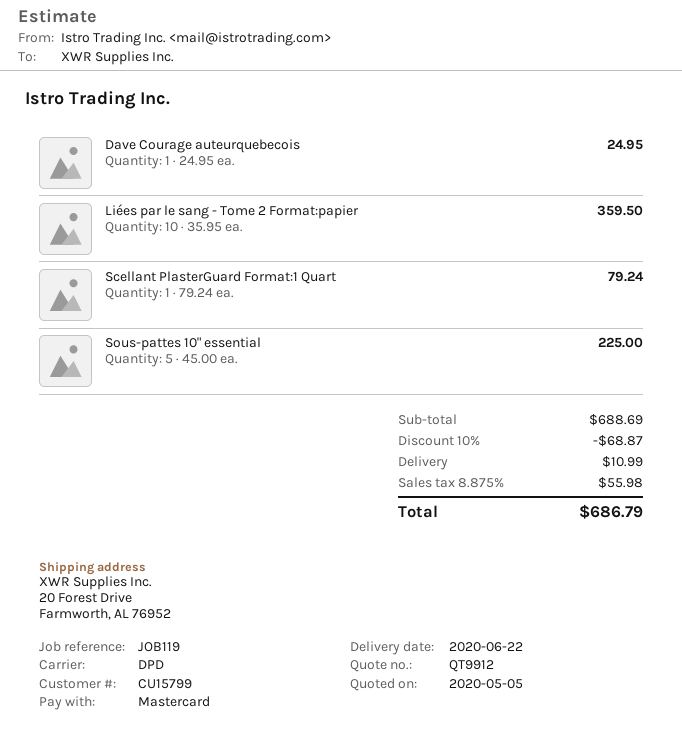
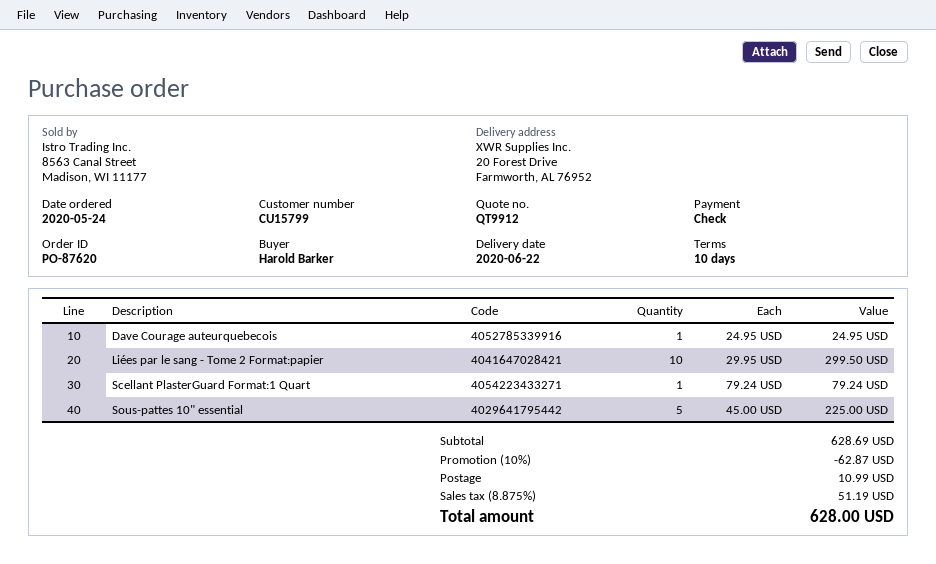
payment method: Mastercard -> cheque
Liées par le sang - Tome 2 Format:papier: 10 x 35.95 = 359.50 -> 10 x 29.95 = 299.50
subtotal: 688.69 -> 628.69
discount: 10% = 68.87 -> 10% = 62.87
tax: 8.875% = 55.98 -> 8.875% = 51.19
total: 686.79 -> 628.00

